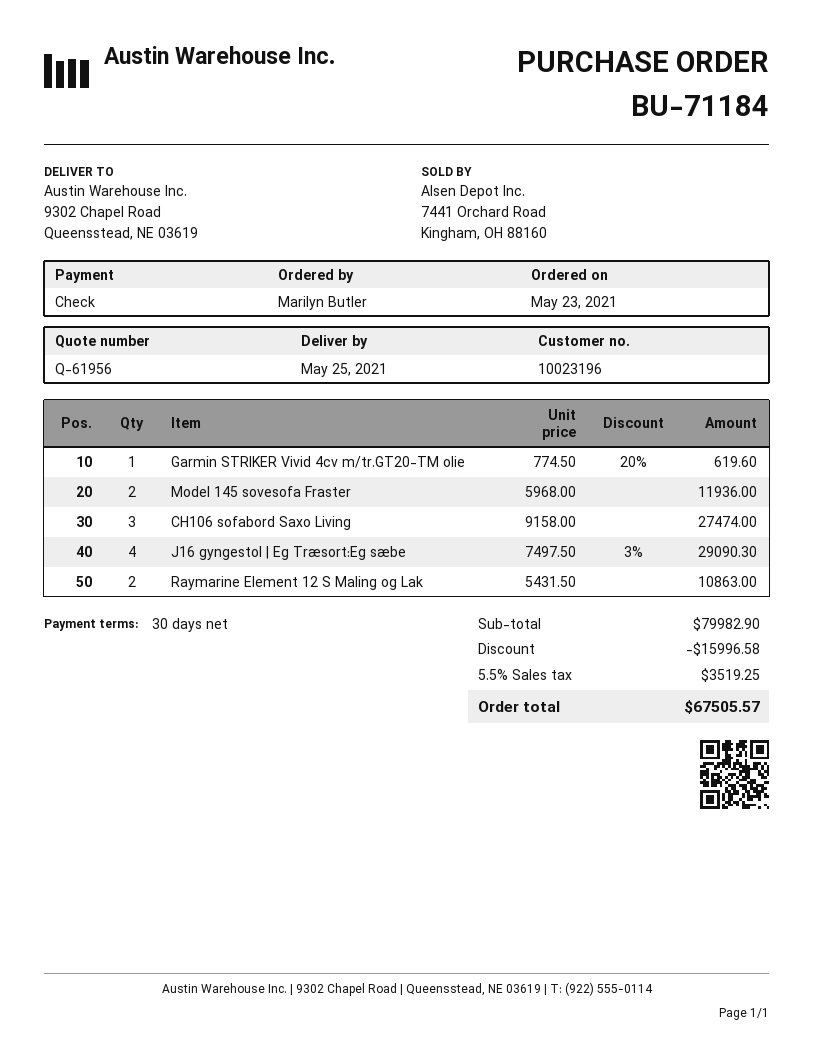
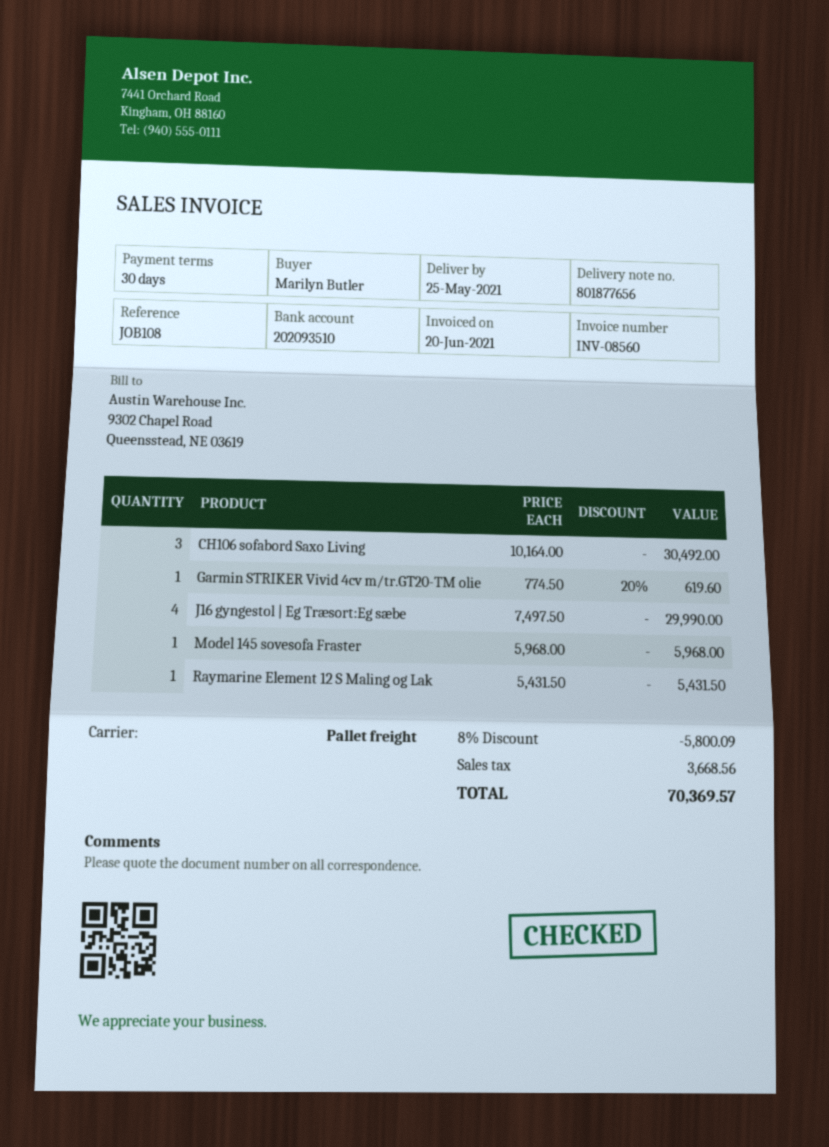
Model 145 sovesofa Fraster: 2 x 5968.00 = 11936.00 -> 1 x 5968.00 = 5968.00
CH106 sofabord Saxo Living: 3 x 9158.00 = 27474.00 -> 3 x 10164.00 = 30492.00
J16 gyngestol | Eg Træsort:Eg sæbe: 4 x 7497.50 - 3% = 29090.30 -> 4 x 7497.50 = 29990.00
Raymarine Element 12 S Maling og Lak: 2 x 5431.50 = 10863.00 -> 1 x 5431.50 = 5431.50
discount: 15996.58 -> 5800.09
tax: 3519.25 -> 3668.56
total: 67505.57 -> 70369.57

